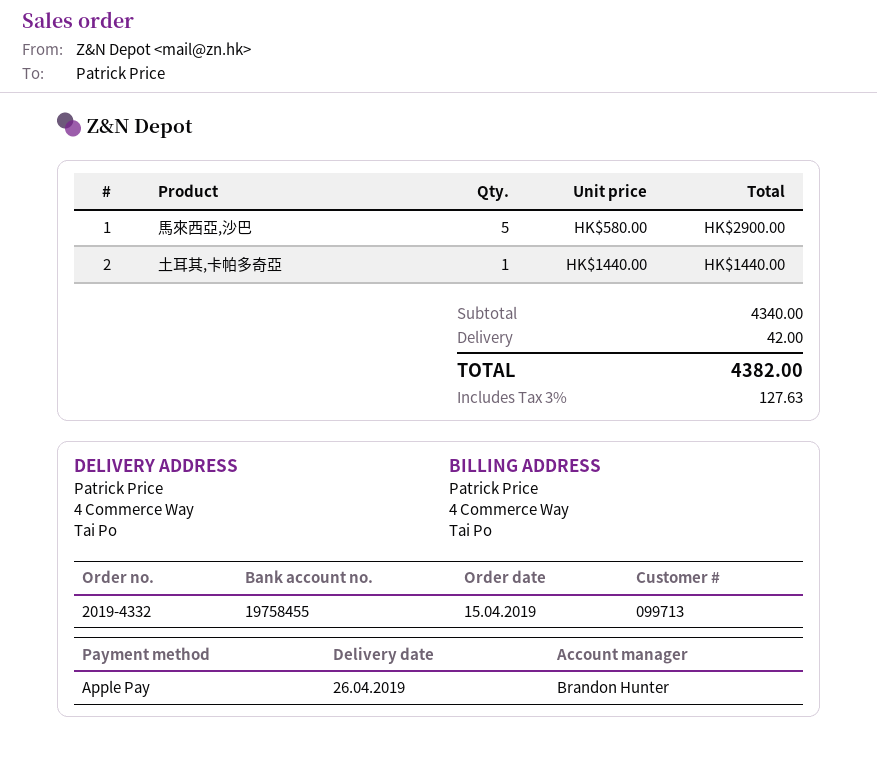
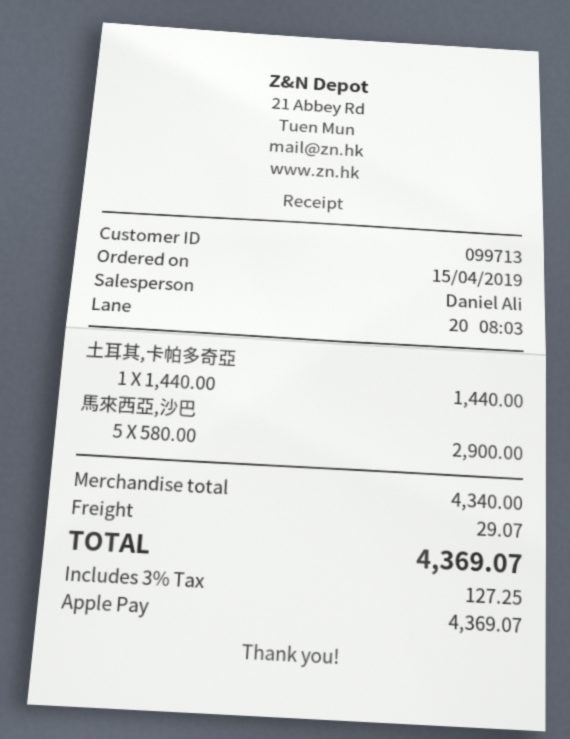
sales rep: Brandon Hunter -> Daniel Ali
shipping: 42.00 -> 29.07
tax: 3% = 127.63 -> 3% = 127.25
total: 4382.00 -> 4369.07

